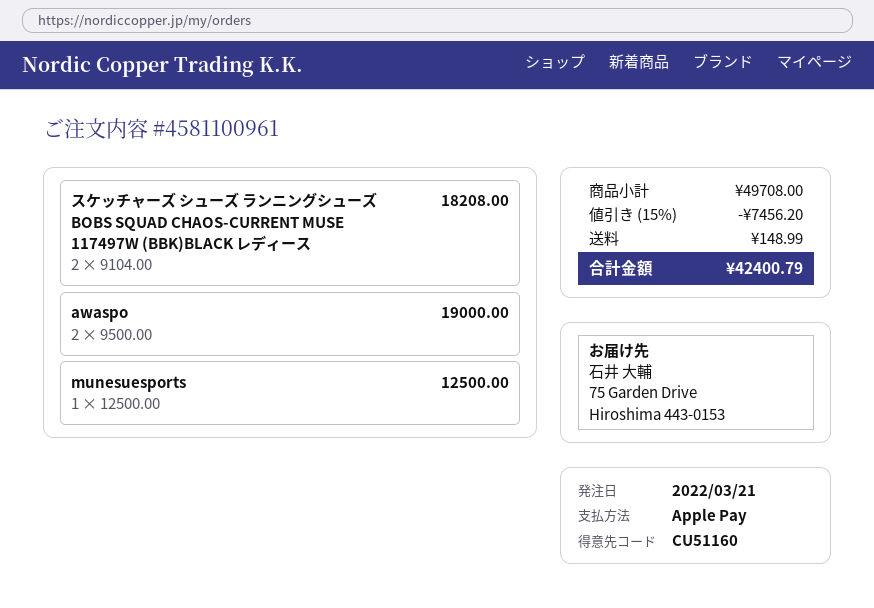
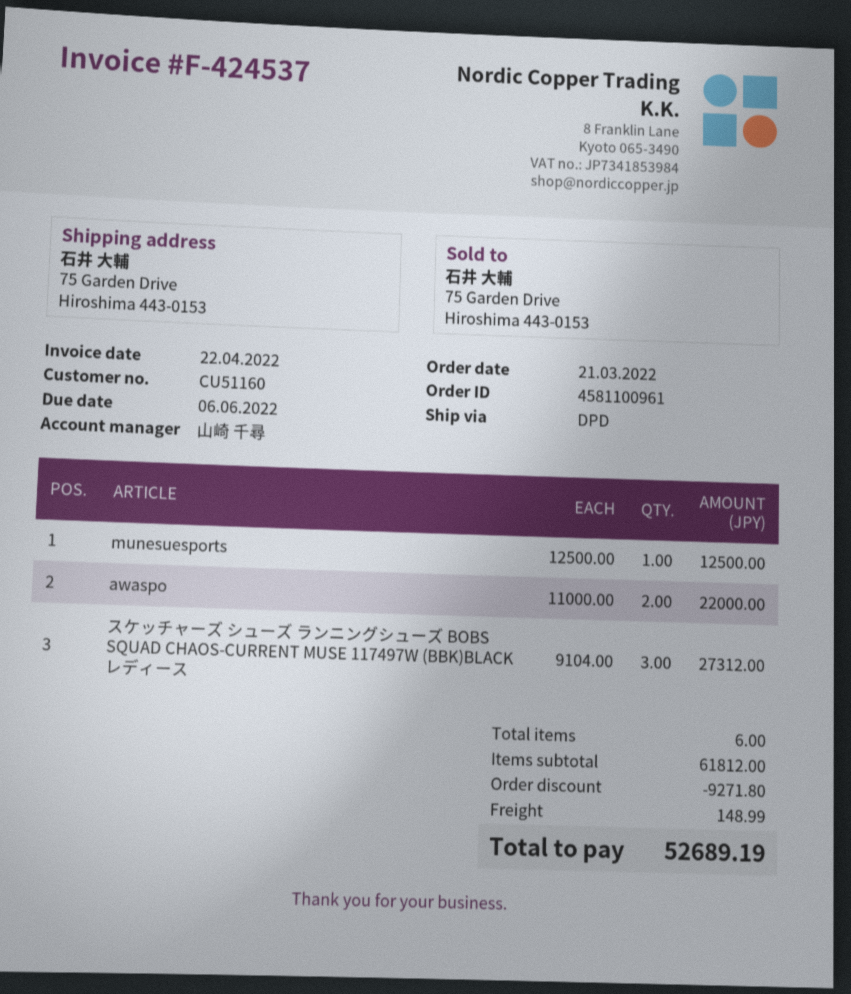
スケッチャーズ シューズ ランニングシューズ BOBS SQUAD CHAOS-CURRENT MUSE 117497W (BBK)BLACK レディース: 2 x 9104.00 = 18208.00 -> 3 x 9104.00 = 27312.00
awaspo: 2 x 9500.00 = 19000.00 -> 2 x 11000.00 = 22000.00
subtotal: 49708.00 -> 61812.00
discount: 7456.20 -> 9271.80
total: 42400.79 -> 52689.19

